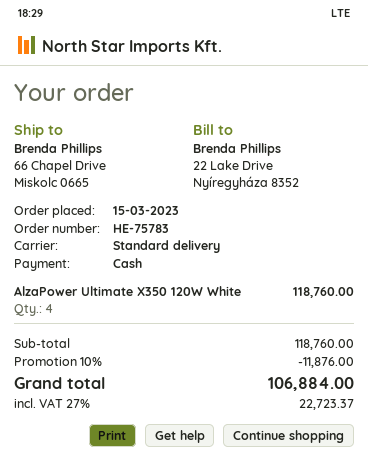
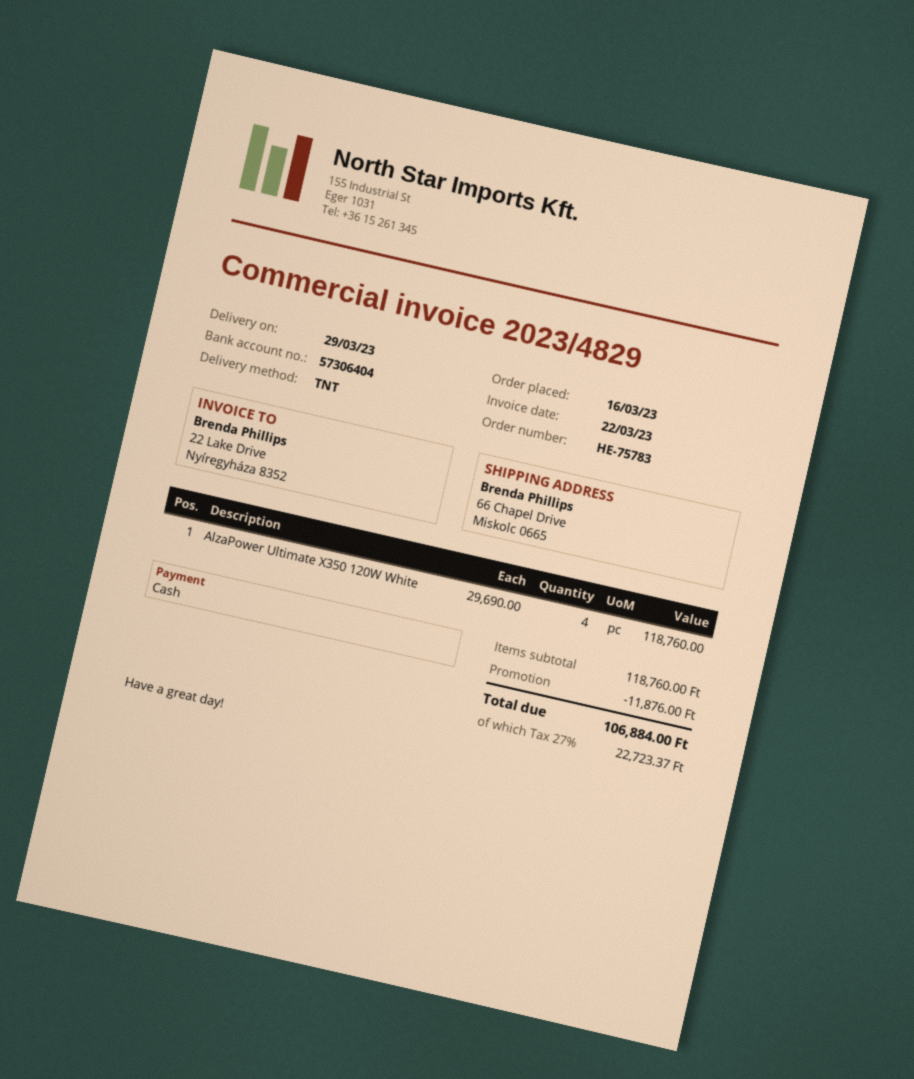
order date: 2023-03-15 -> 2023-03-16
shipping method: standard -> TNT

